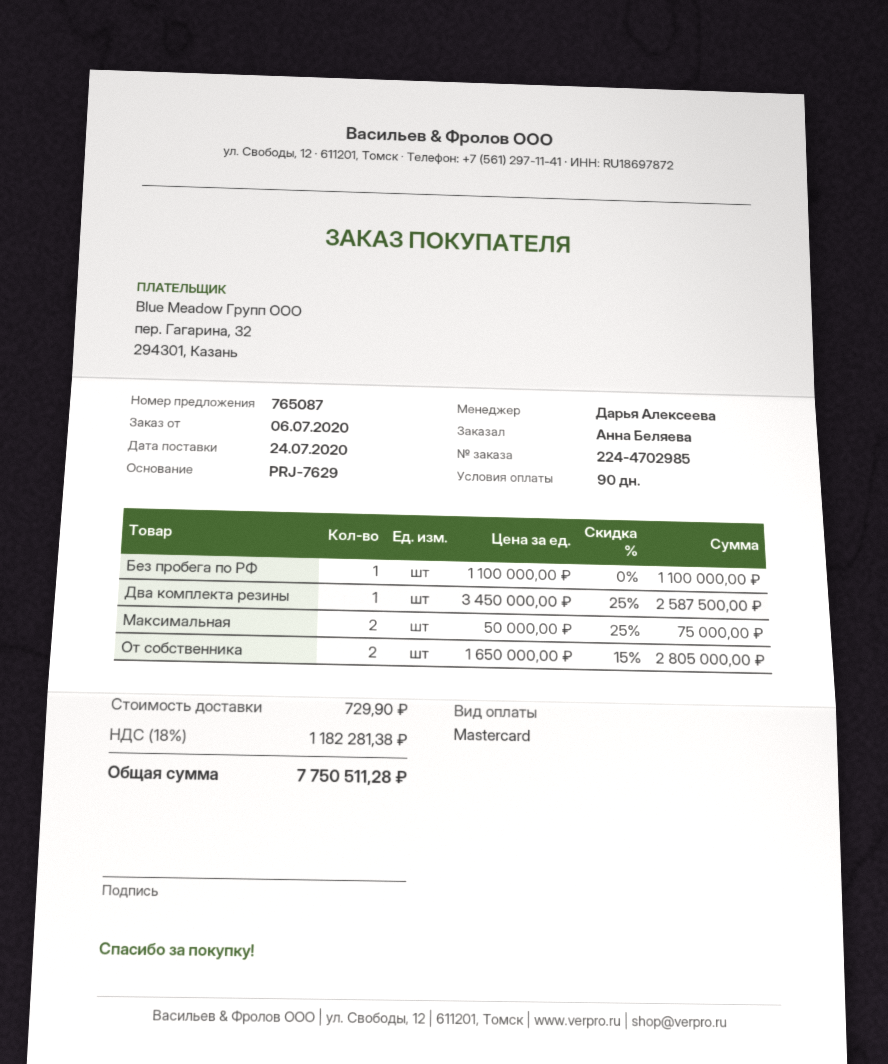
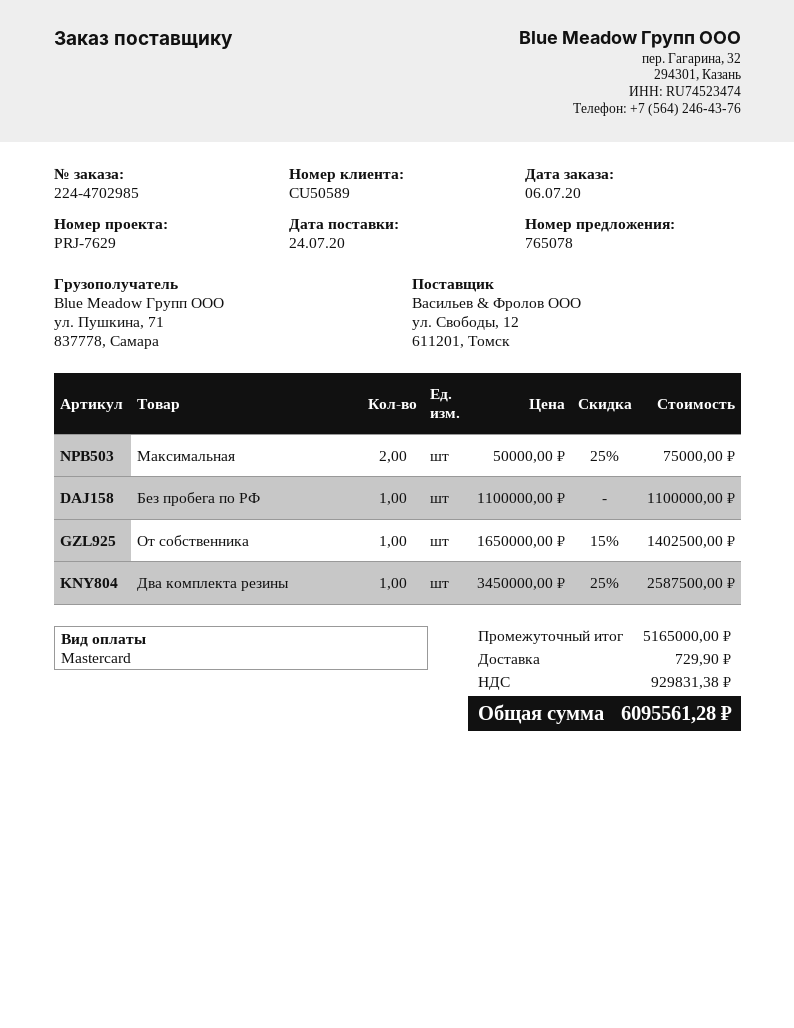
quote number: 765087 -> 765078
От собственника: 2 x 1650000.00 - 15% = 2805000.00 -> 1 x 1650000.00 - 15% = 1402500.00
tax: 1182281.38 -> 929831.38
total: 7750511.28 -> 6095561.28

